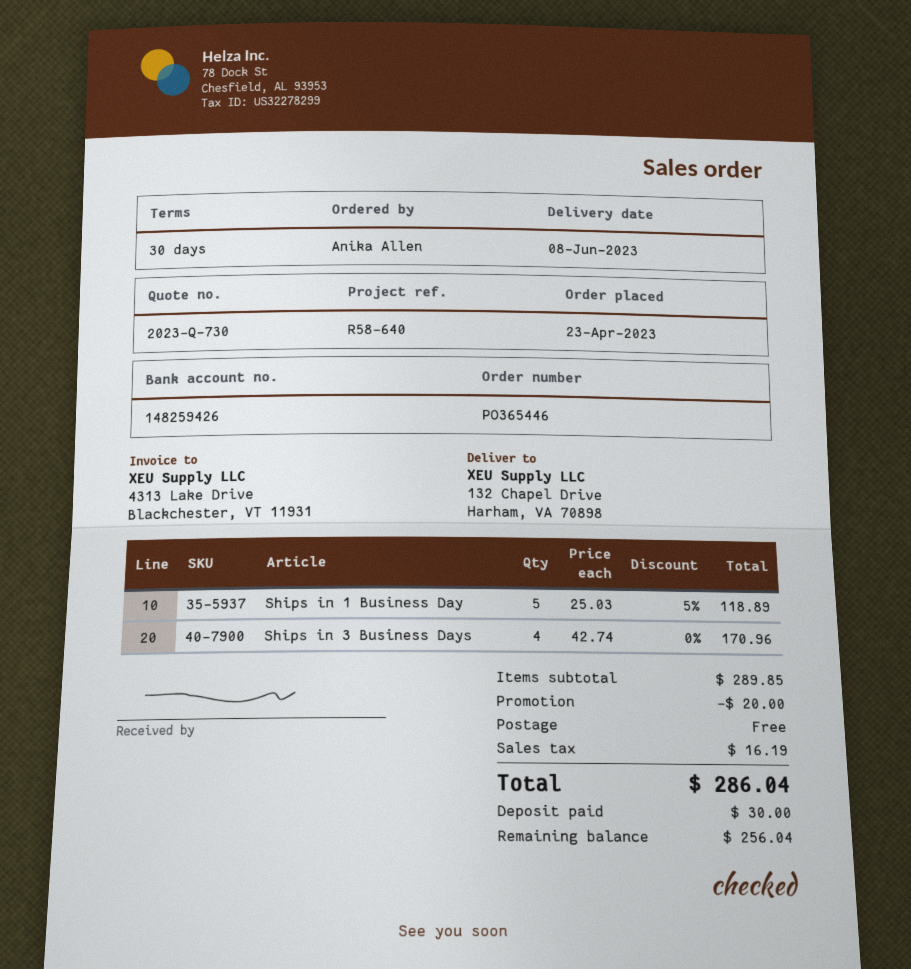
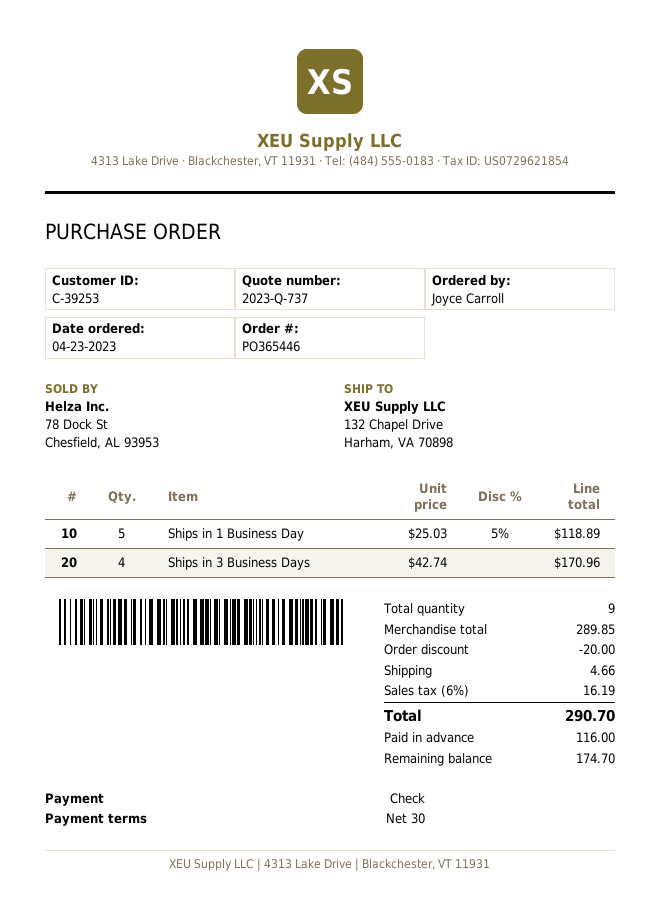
quote number: 2023-Q-730 -> 2023-Q-737
ordered by: Anika Allen -> Joyce Carroll
shipping: 0.00 -> 4.66
total: 286.04 -> 290.70
deposit: 30.00 -> 116.00
balance: 256.04 -> 174.70

